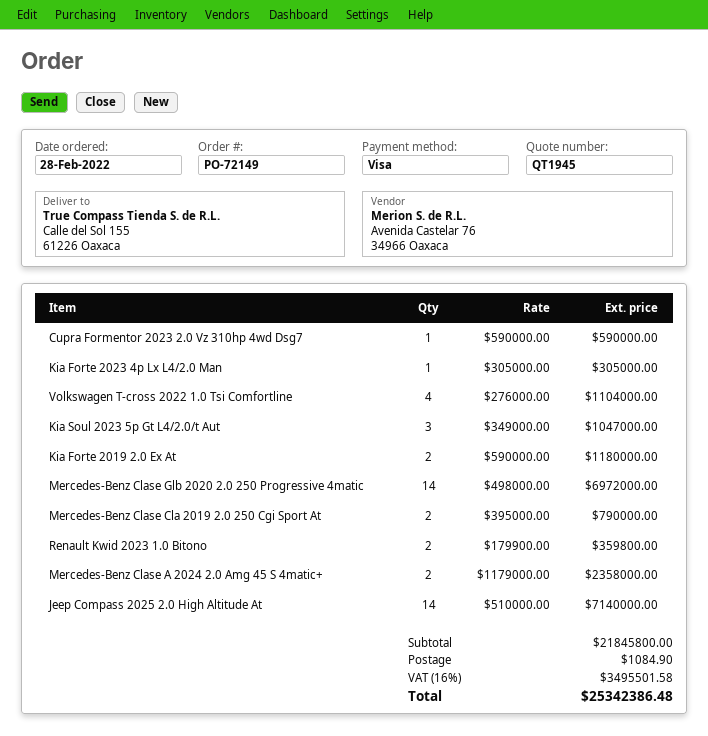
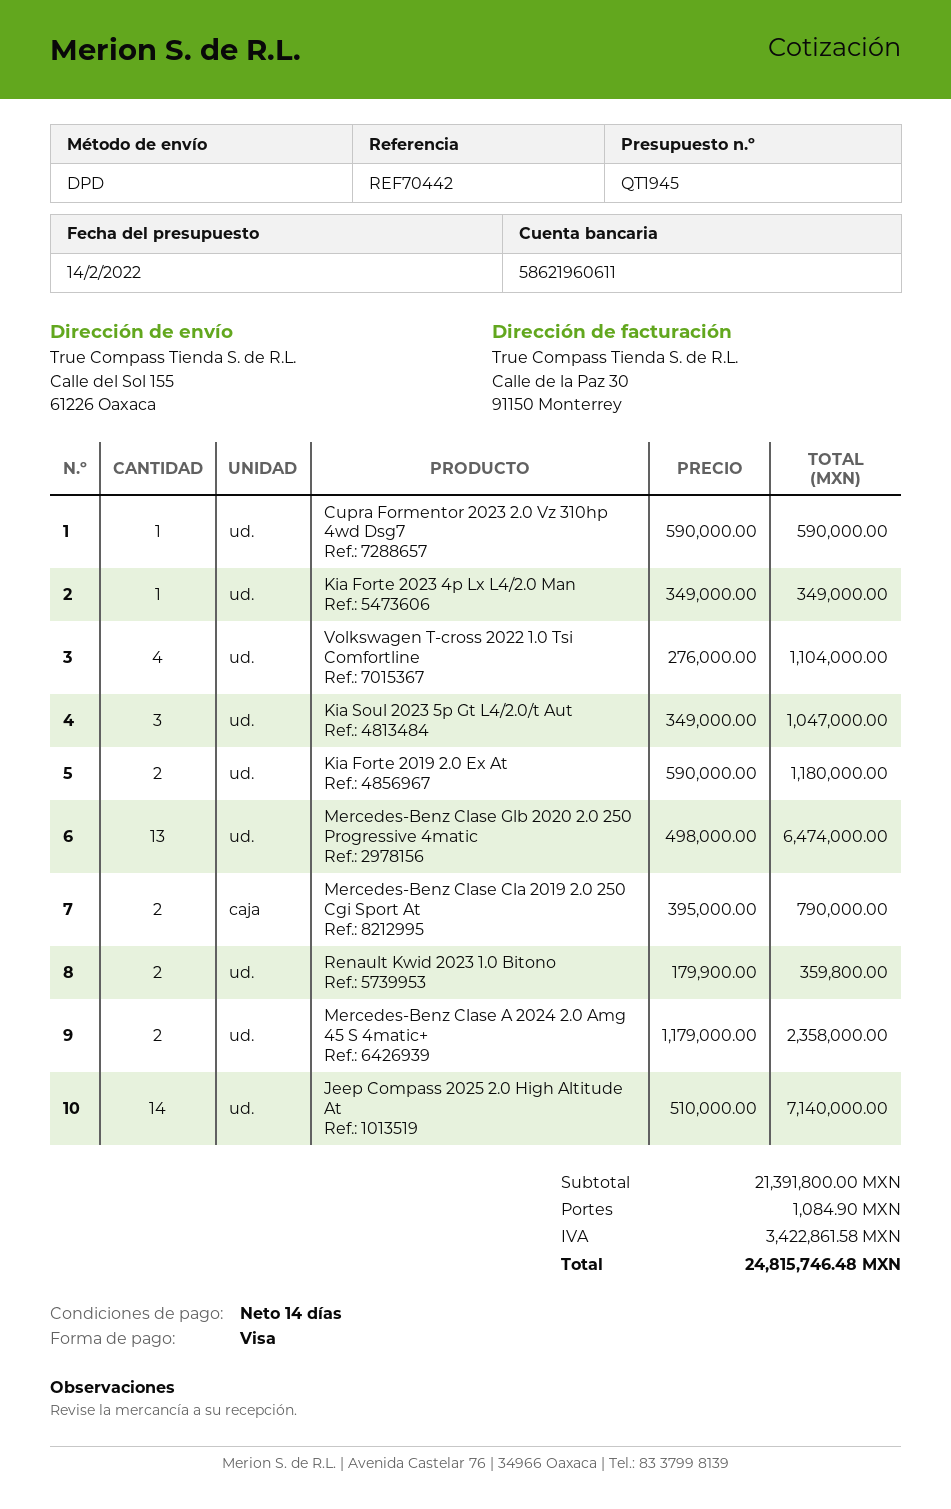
Kia Forte 2023 4p Lx L4/2.0 Man: 1 x 305000.00 = 305000.00 -> 1 x 349000.00 = 349000.00
Mercedes-Benz Clase Glb 2020 2.0 250 Progressive 4matic: 14 x 498000.00 = 6972000.00 -> 13 x 498000.00 = 6474000.00
subtotal: 21845800.00 -> 21391800.00
tax: 3495501.58 -> 3422861.58
total: 25342386.48 -> 24815746.48

